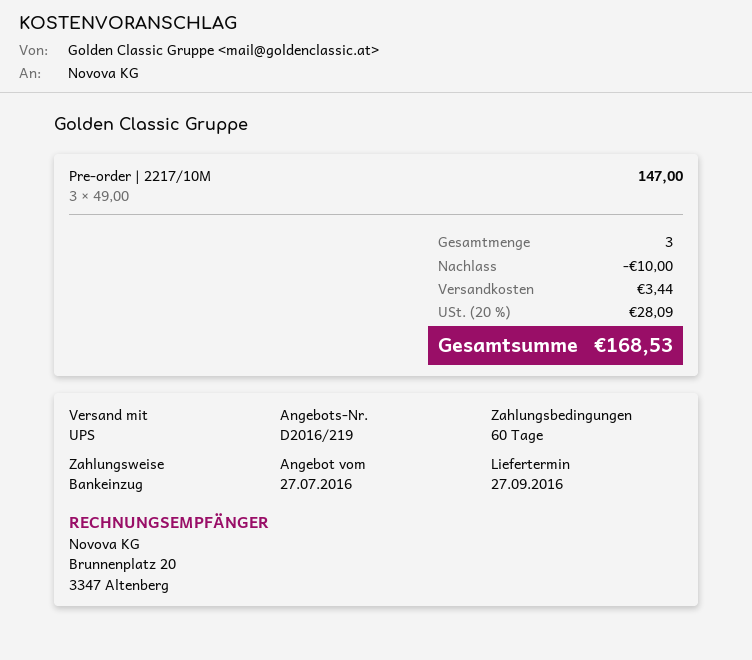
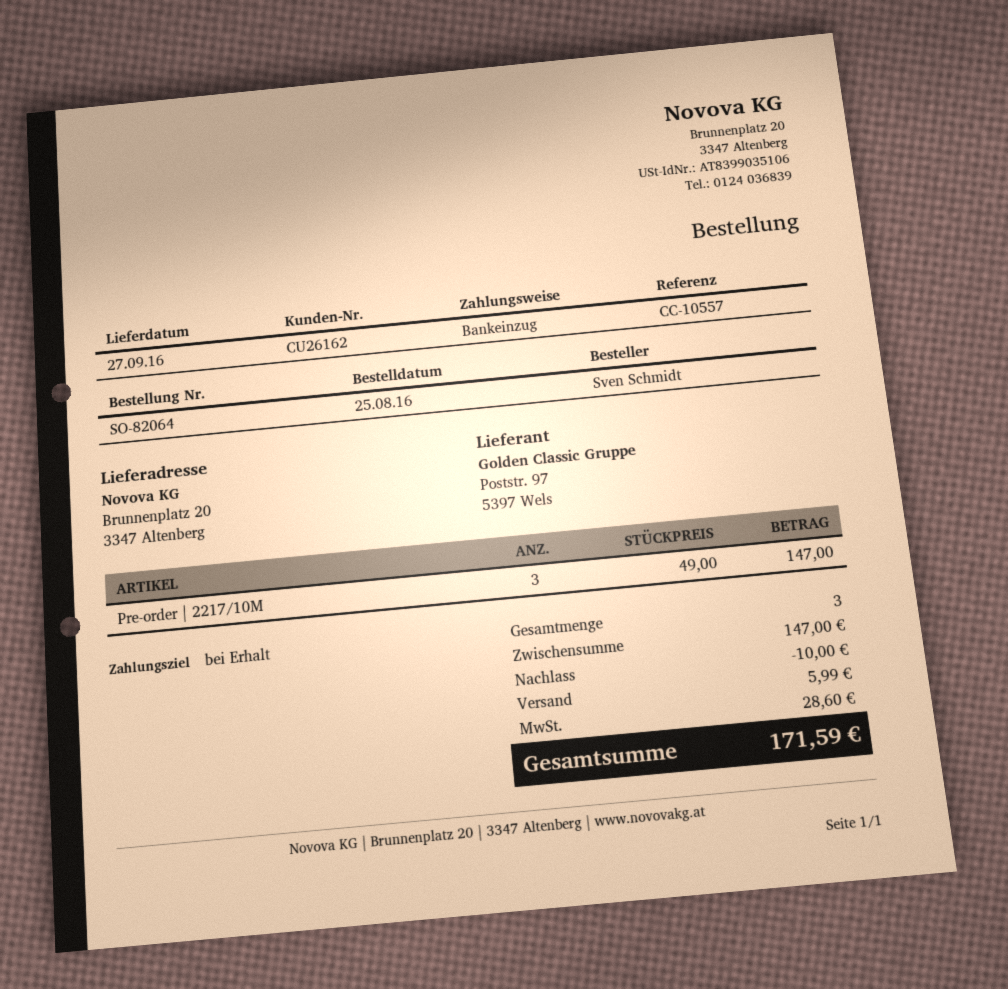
payment terms: 60 days -> on receipt
shipping: 3.44 -> 5.99
tax: 28.09 -> 28.60
total: 168.53 -> 171.59

